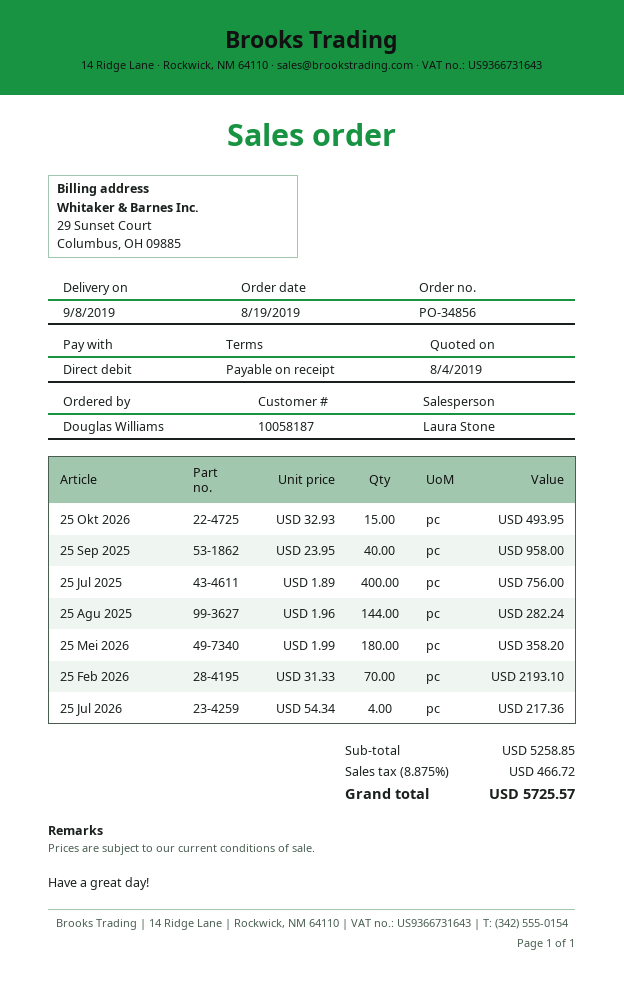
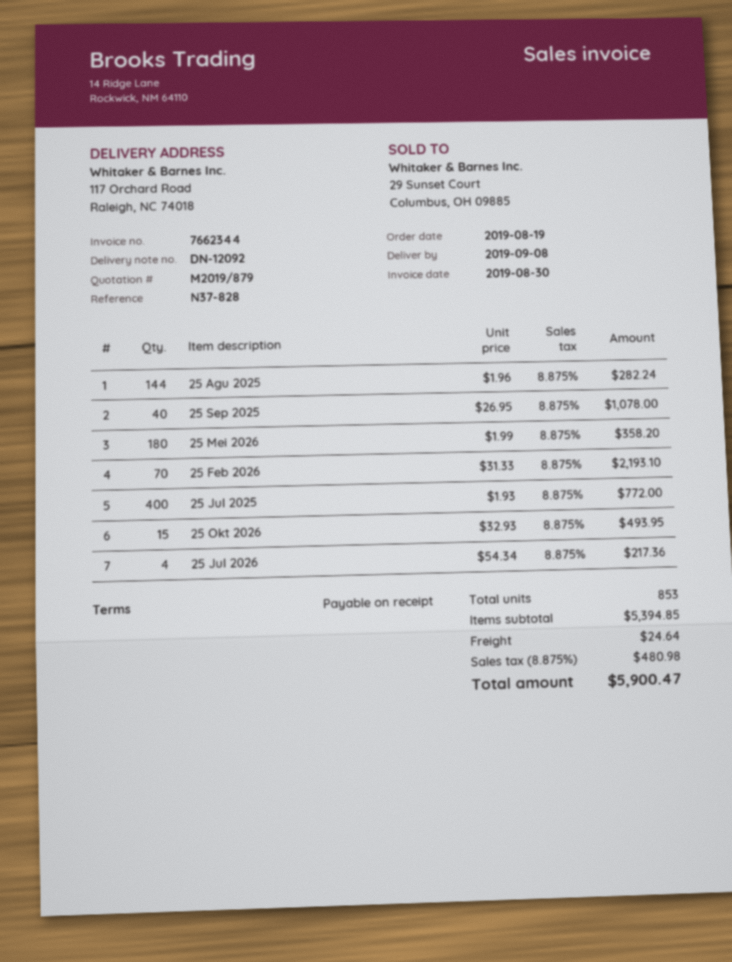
25 Sep 2025: 40 x 23.95 = 958.00 -> 40 x 26.95 = 1078.00
25 Jul 2025: 400 x 1.89 = 756.00 -> 400 x 1.93 = 772.00
subtotal: 5258.85 -> 5394.85
shipping: none -> 24.64
tax: 8.875% = 466.72 -> 8.875% = 480.98
total: 5725.57 -> 5900.47

